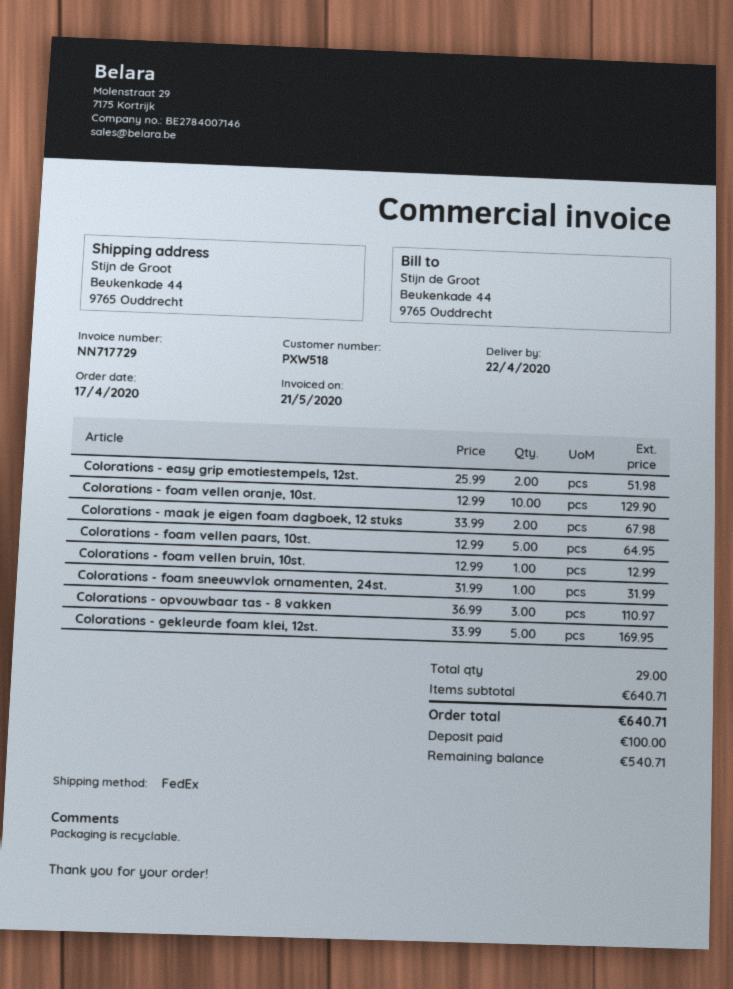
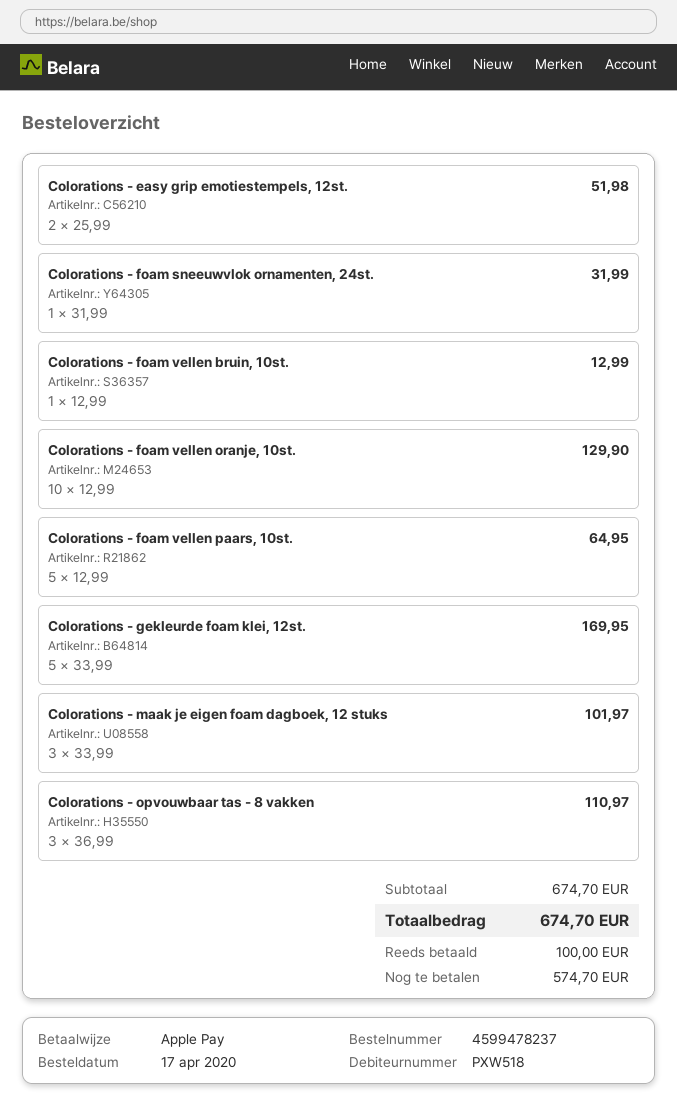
Colorations - maak je eigen foam dagboek, 12 stuks: 2 x 33.99 = 67.98 -> 3 x 33.99 = 101.97
subtotal: 640.71 -> 674.70
total: 640.71 -> 674.70
balance: 540.71 -> 574.70

